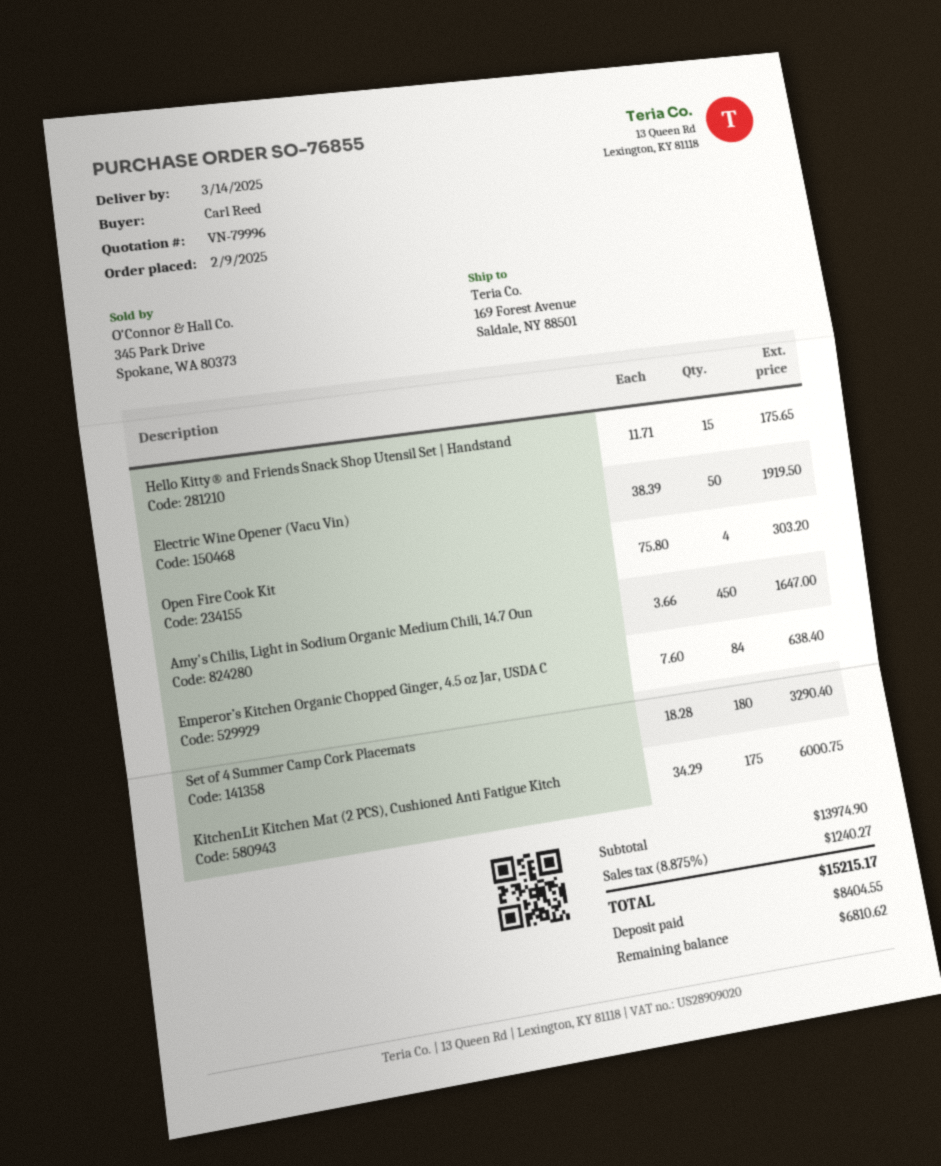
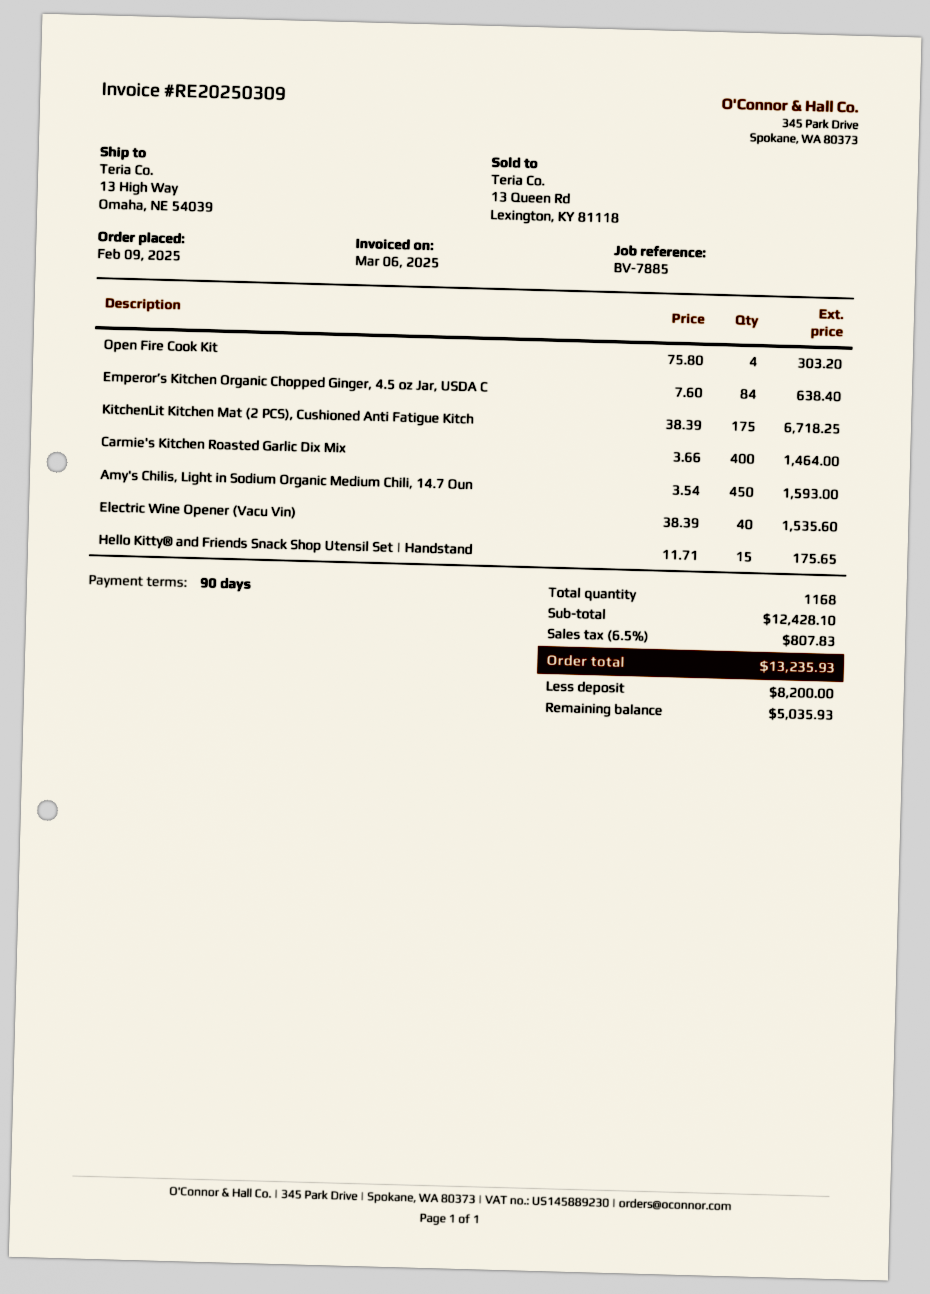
ship to: 169 Forest Avenue, Saldale, NY 88501 -> 13 High Way, Omaha, NE 54039
Electric Wine Opener (Vacu Vin): 50 x 38.39 = 1919.50 -> 40 x 38.39 = 1535.60
Amy's Chilis, Light in Sodium Organic Medium Chili, 14.7 Oun: 450 x 3.66 = 1647.00 -> 450 x 3.54 = 1593.00
Set of 4 Summer Camp Cork Placemats: 180 x 18.28 = 3290.40 -> none
KitchenLit Kitchen Mat (2 PCS), Cushioned Anti Fatigue Kitch: 175 x 34.29 = 6000.75 -> 175 x 38.39 = 6718.25
Carmie's Kitchen Roasted Garlic Dix Mix: none -> 400 x 3.66 = 1464.00
subtotal: 13974.90 -> 12428.10
tax: 8.875% = 1240.27 -> 6.5% = 807.83
total: 15215.17 -> 13235.93
deposit: 8404.55 -> 8200.00
balance: 6810.62 -> 5035.93

